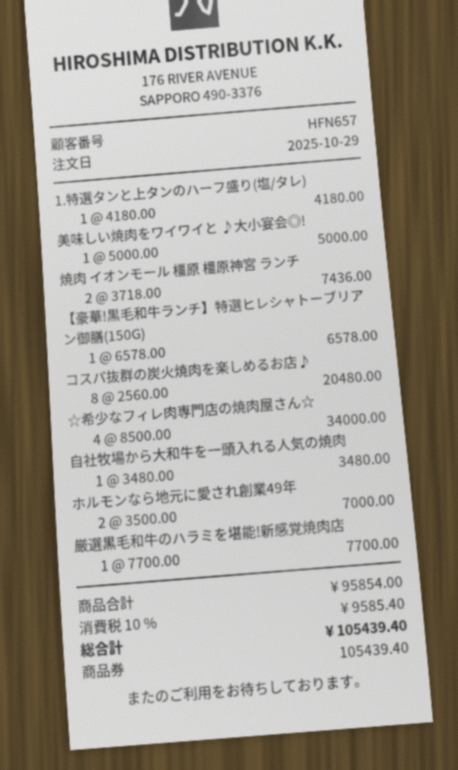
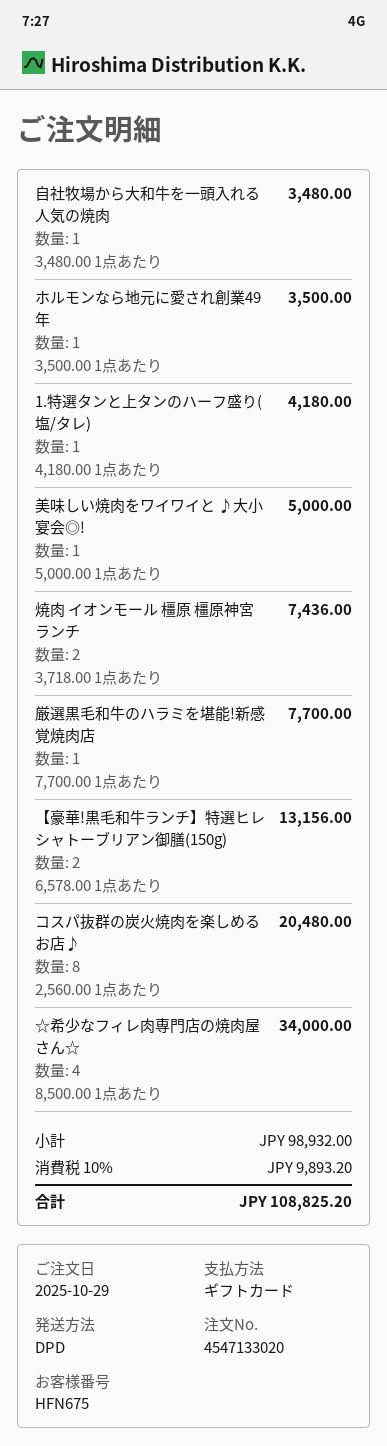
customer number: HFN657 -> HFN675
【豪華!黒毛和牛ランチ】特選ヒレシャトーブリアン御膳(150G): 1 x 6578.00 = 6578.00 -> 2 x 6578.00 = 13156.00
ホルモンなら地元に愛され創業49年: 2 x 3500.00 = 7000.00 -> 1 x 3500.00 = 3500.00
subtotal: 95854.00 -> 98932.00
tax: 10% = 9585.40 -> 10% = 9893.20
total: 105439.40 -> 108825.20

